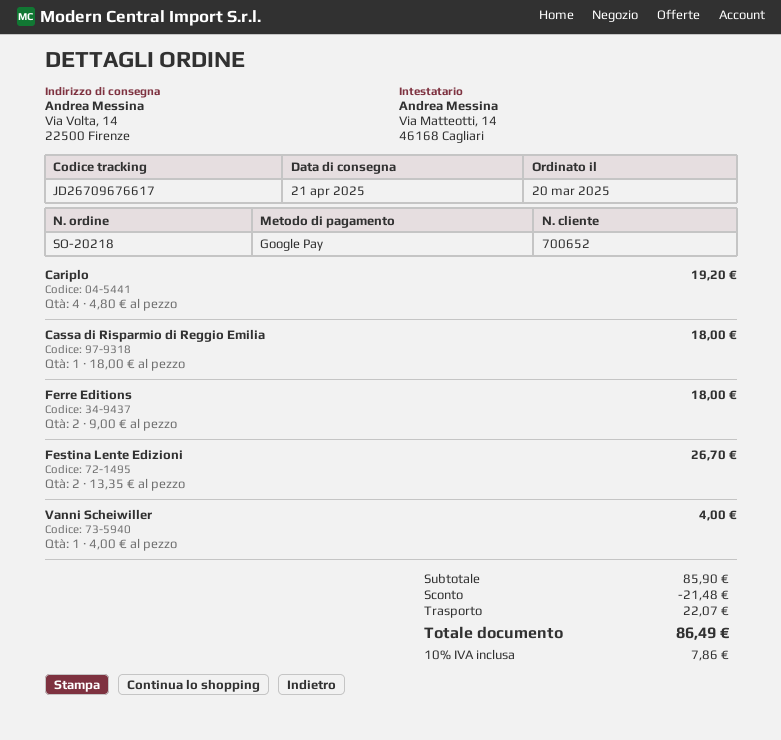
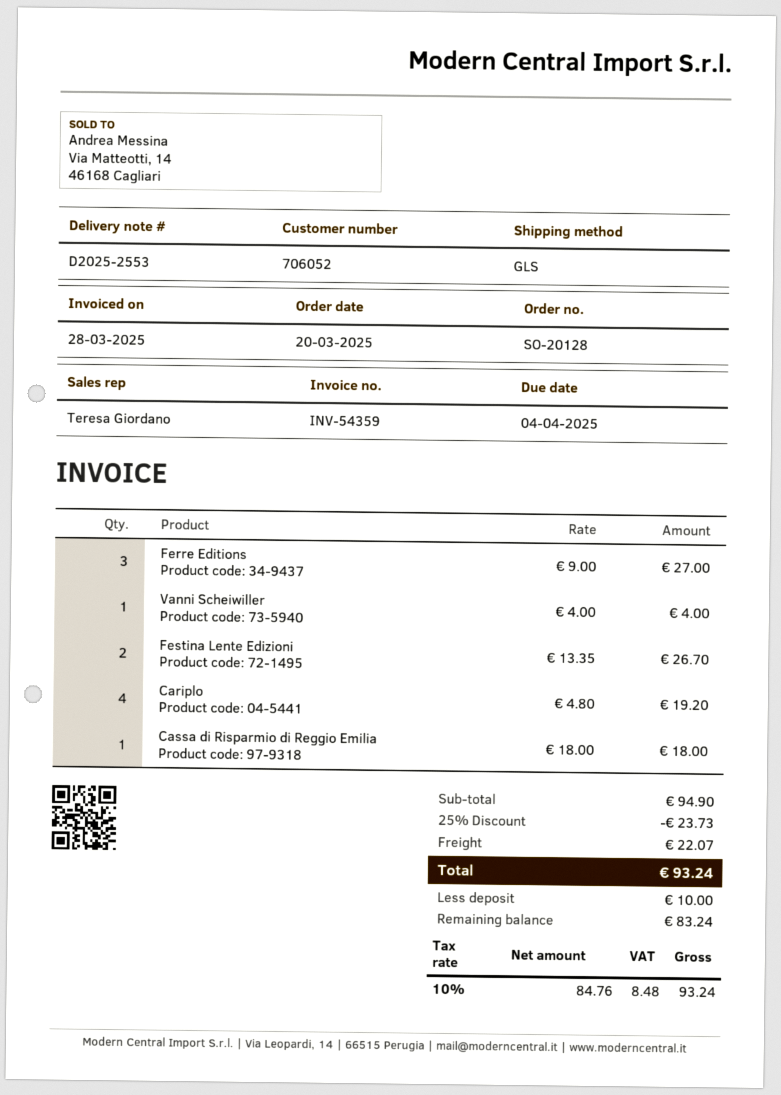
order number: SO-20218 -> SO-20128
customer number: 700652 -> 706052
Ferre Editions: 2 x 9.00 = 18.00 -> 3 x 9.00 = 27.00
subtotal: 85.90 -> 94.90
discount: 21.48 -> 23.73
tax: 10% = 7.86 -> 10% = 8.48
total: 86.49 -> 93.24

